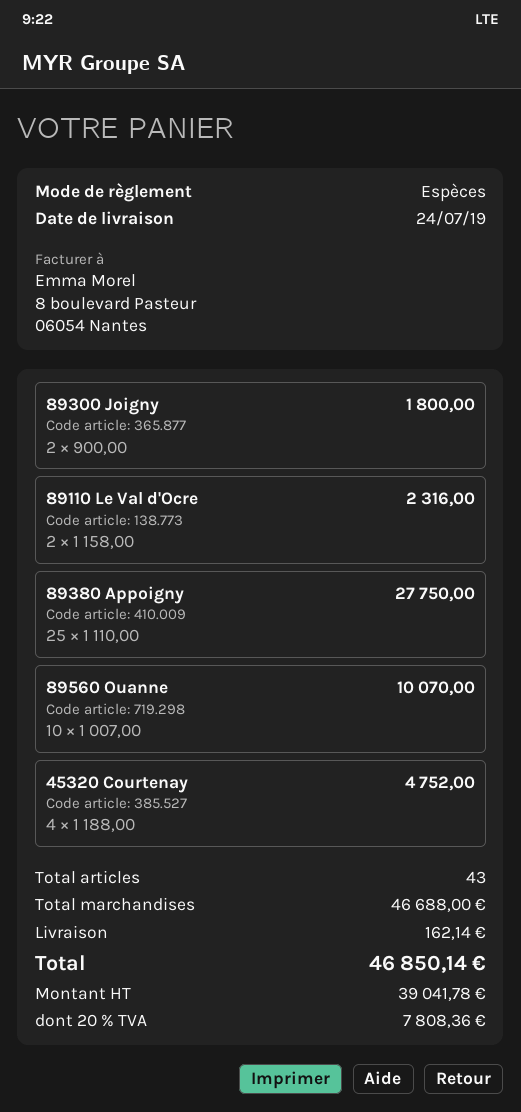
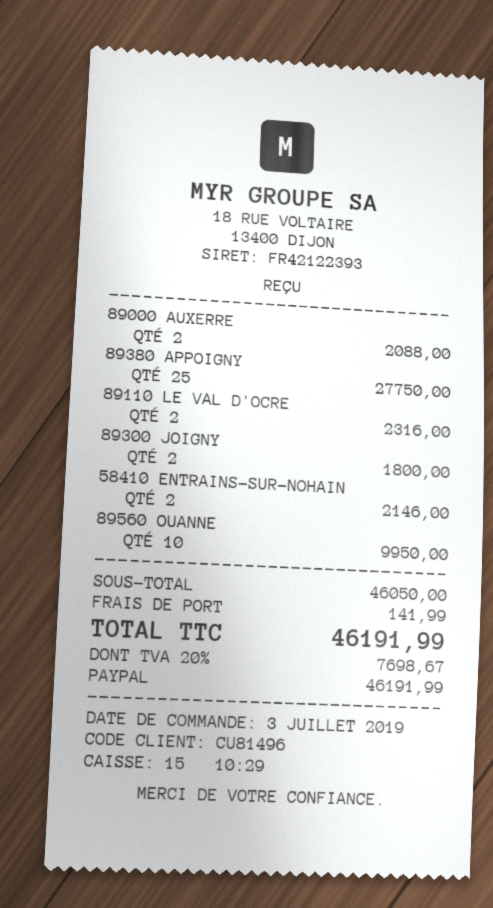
payment method: cash -> PayPal
89560 Ouanne: 10 for 10070.00 -> 10 for 9950.00
45320 Courtenay: 4 for 4752.00 -> none
89000 AUXERRE: none -> 2 for 2088.00
58410 ENTRAINS-SUR-NOHAIN: none -> 2 for 2146.00
subtotal: 46688.00 -> 46050.00
shipping: 162.14 -> 141.99
tax: 20% = 7808.36 -> 20% = 7698.67
total: 46850.14 -> 46191.99

